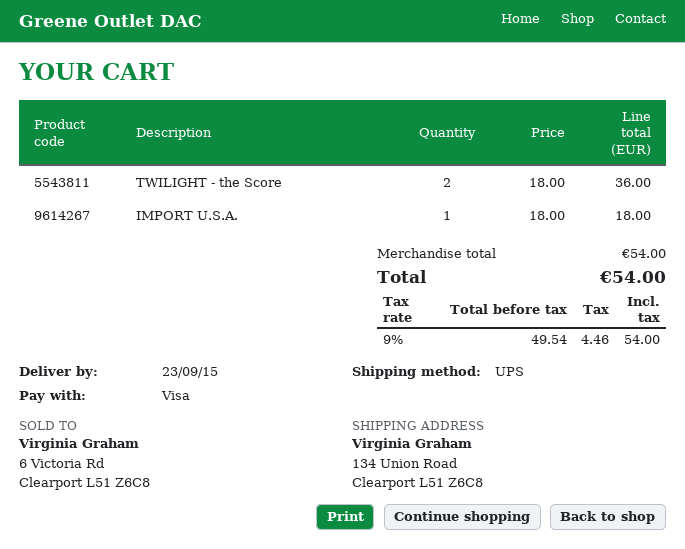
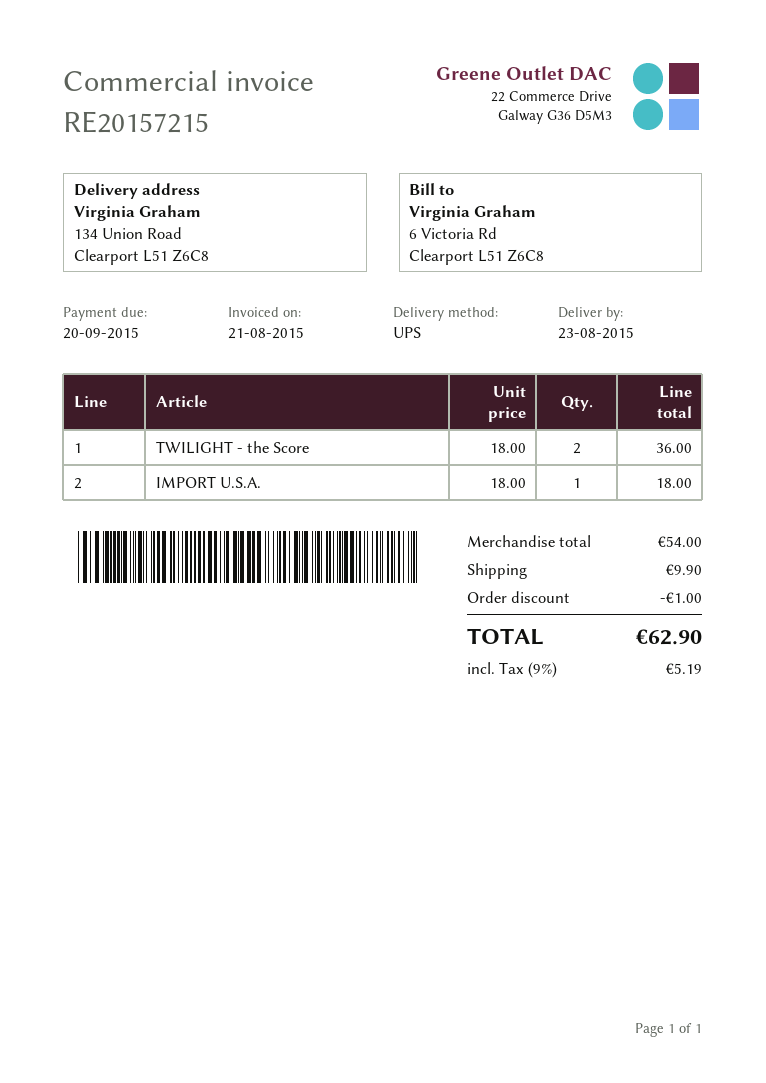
delivery date: 2015-09-23 -> 2015-08-23
discount: none -> 1.00
shipping: none -> 9.90
tax: 9% = 4.46 -> 9% = 5.19
total: 54.00 -> 62.90

